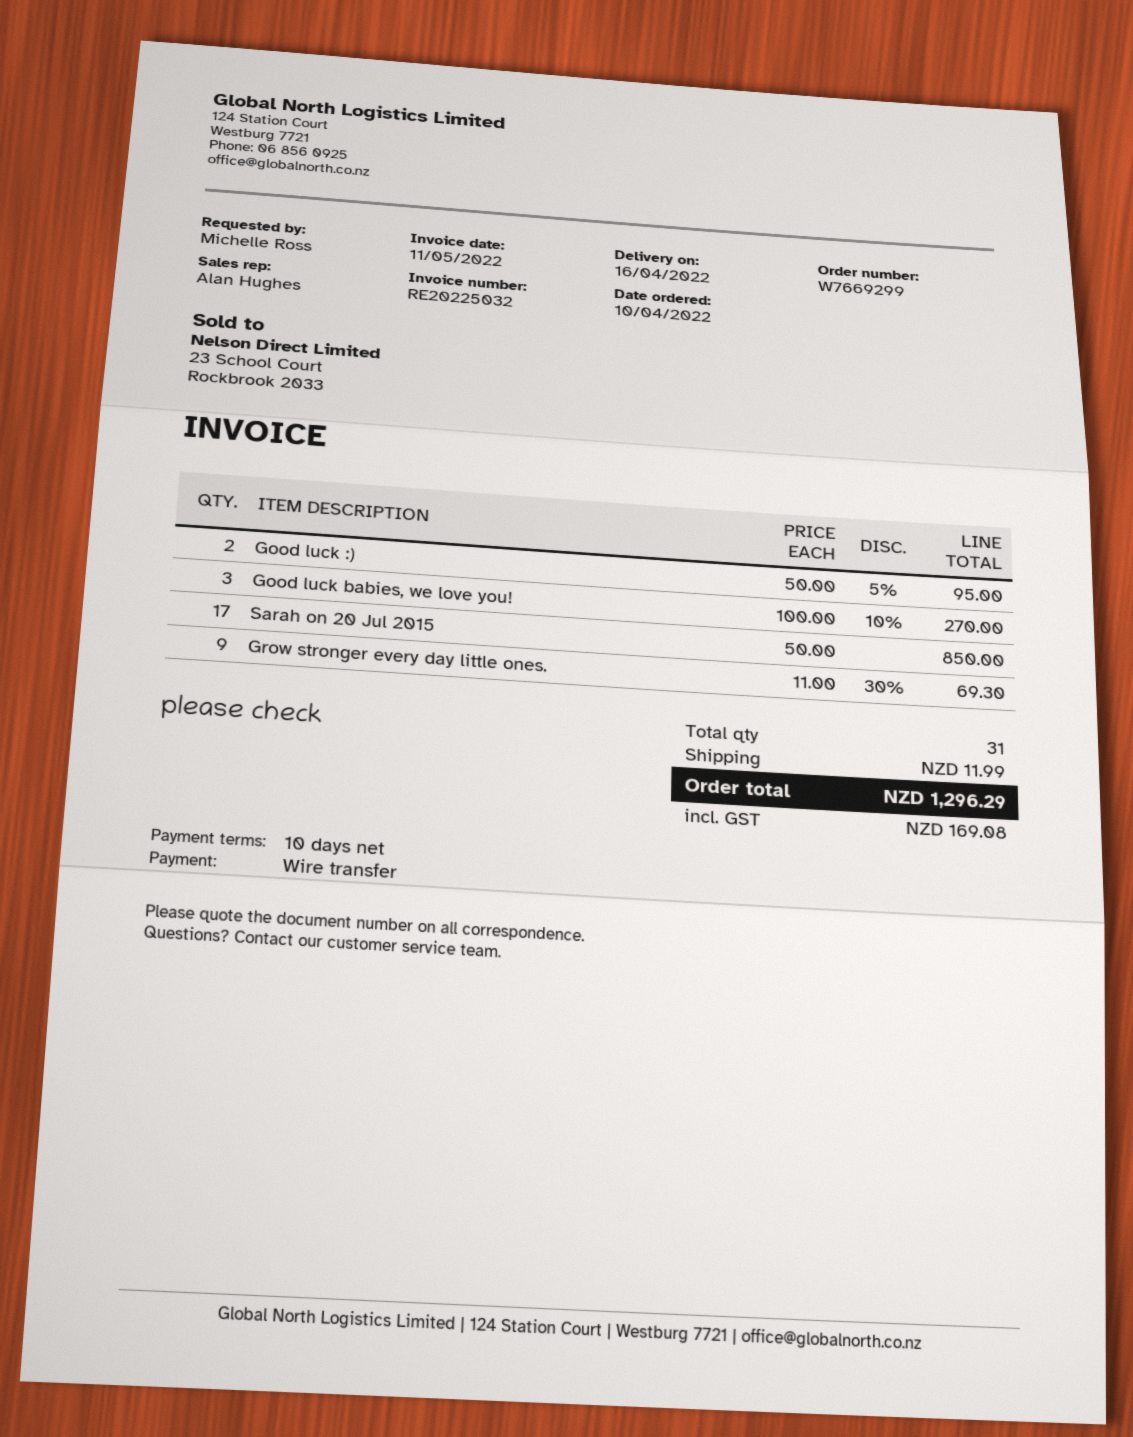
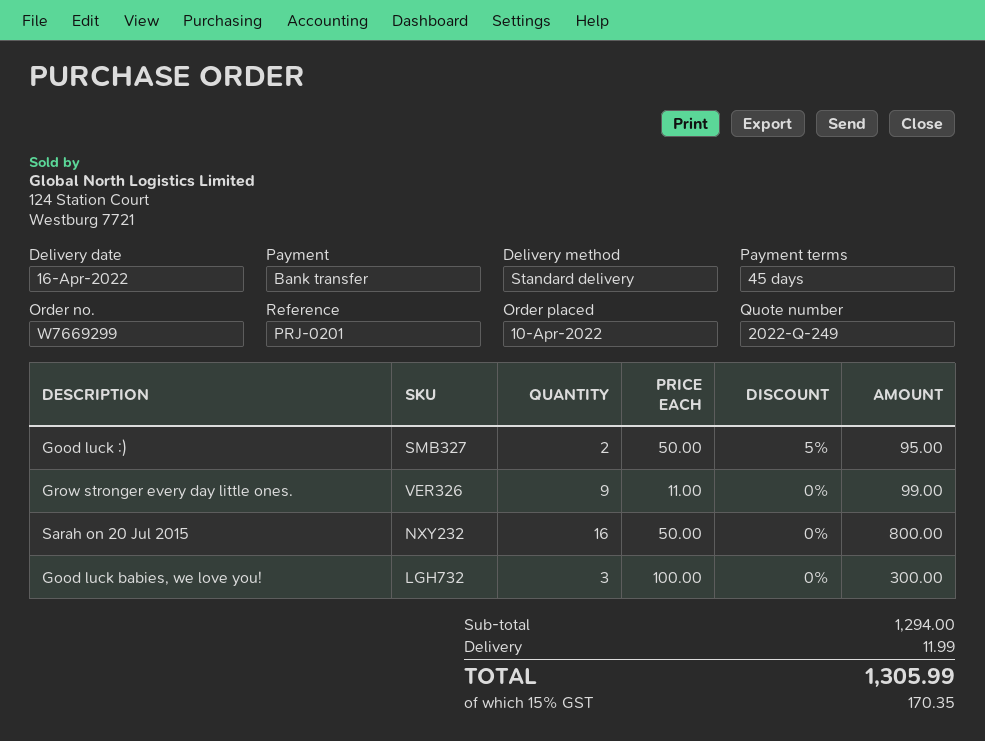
payment terms: 10 days -> 45 days
Good luck babies, we love you!: 3 x 100.00 - 10% = 270.00 -> 3 x 100.00 = 300.00
Sarah on 20 Jul 2015: 17 x 50.00 = 850.00 -> 16 x 50.00 = 800.00
Grow stronger every day little ones.: 9 x 11.00 - 30% = 69.30 -> 9 x 11.00 = 99.00
tax: 169.08 -> 170.35
total: 1296.29 -> 1305.99

